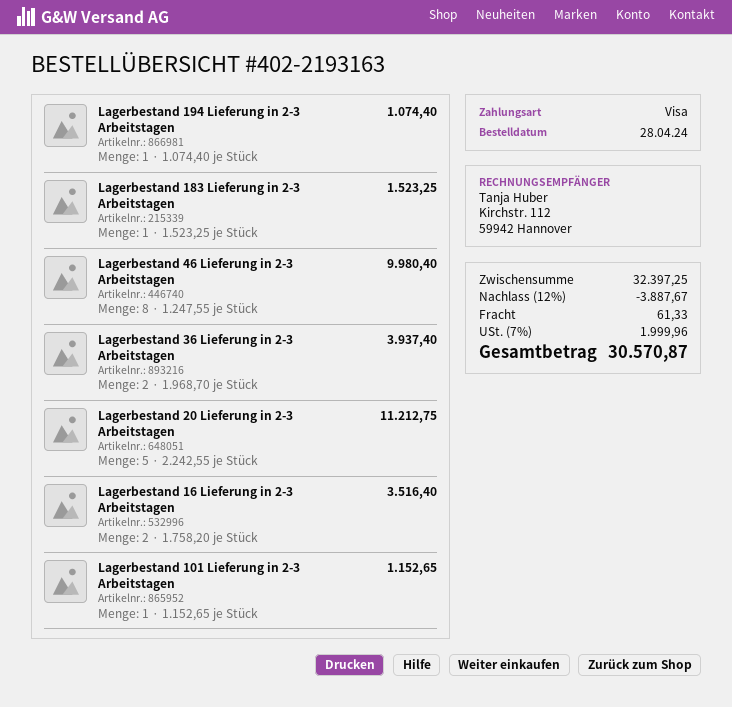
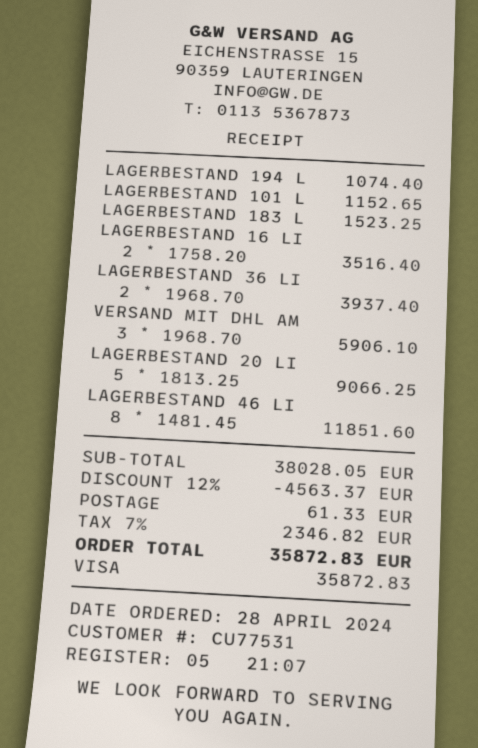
Lagerbestand 46 Lieferung in 2-3 Arbeitstagen: 8 x 1247.55 = 9980.40 -> 8 x 1481.45 = 11851.60
Lagerbestand 20 Lieferung in 2-3 Arbeitstagen: 5 x 2242.55 = 11212.75 -> 5 x 1813.25 = 9066.25
VERSAND MIT DHL AM: none -> 3 x 1968.70 = 5906.10
subtotal: 32397.25 -> 38028.05
discount: 12% = 3887.67 -> 12% = 4563.37
tax: 7% = 1999.96 -> 7% = 2346.82
total: 30570.87 -> 35872.83

